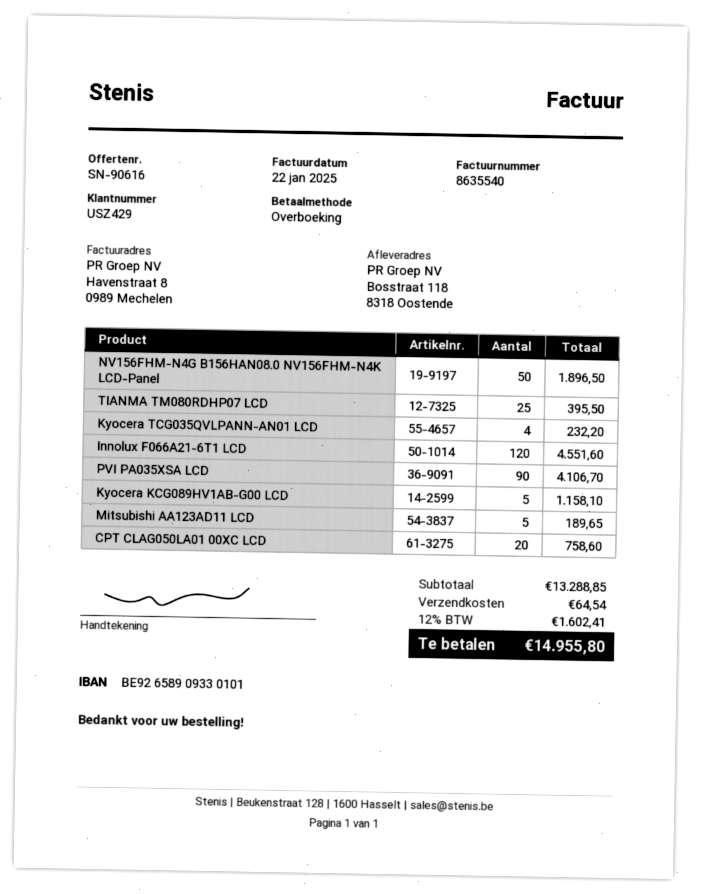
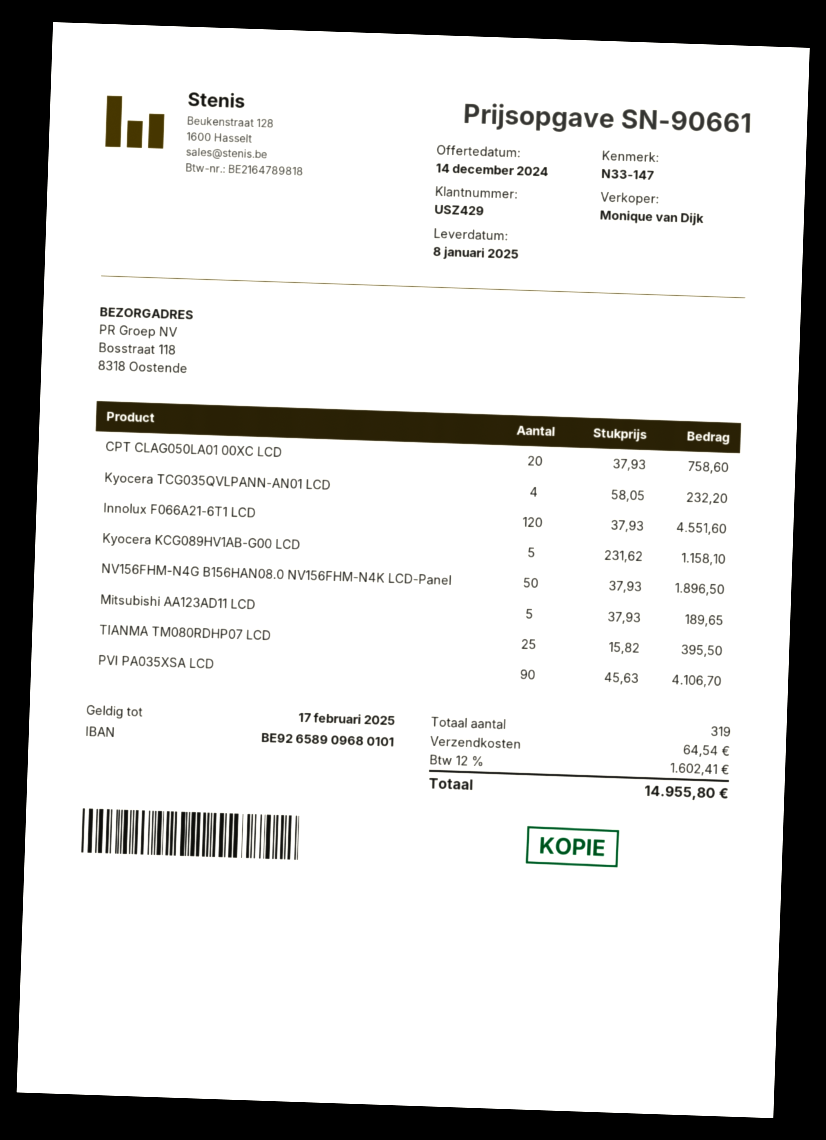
quote number: SN-90616 -> SN-90661
bank account: BE92658909330101 -> BE92658909680101

